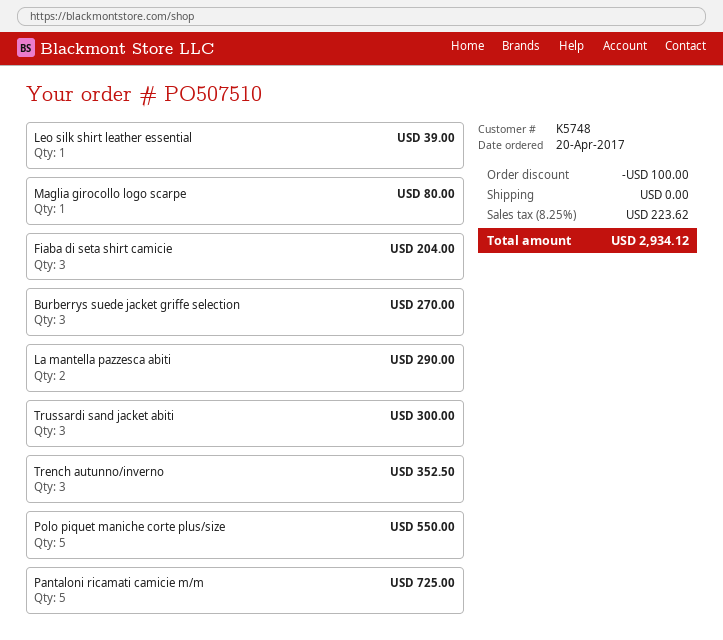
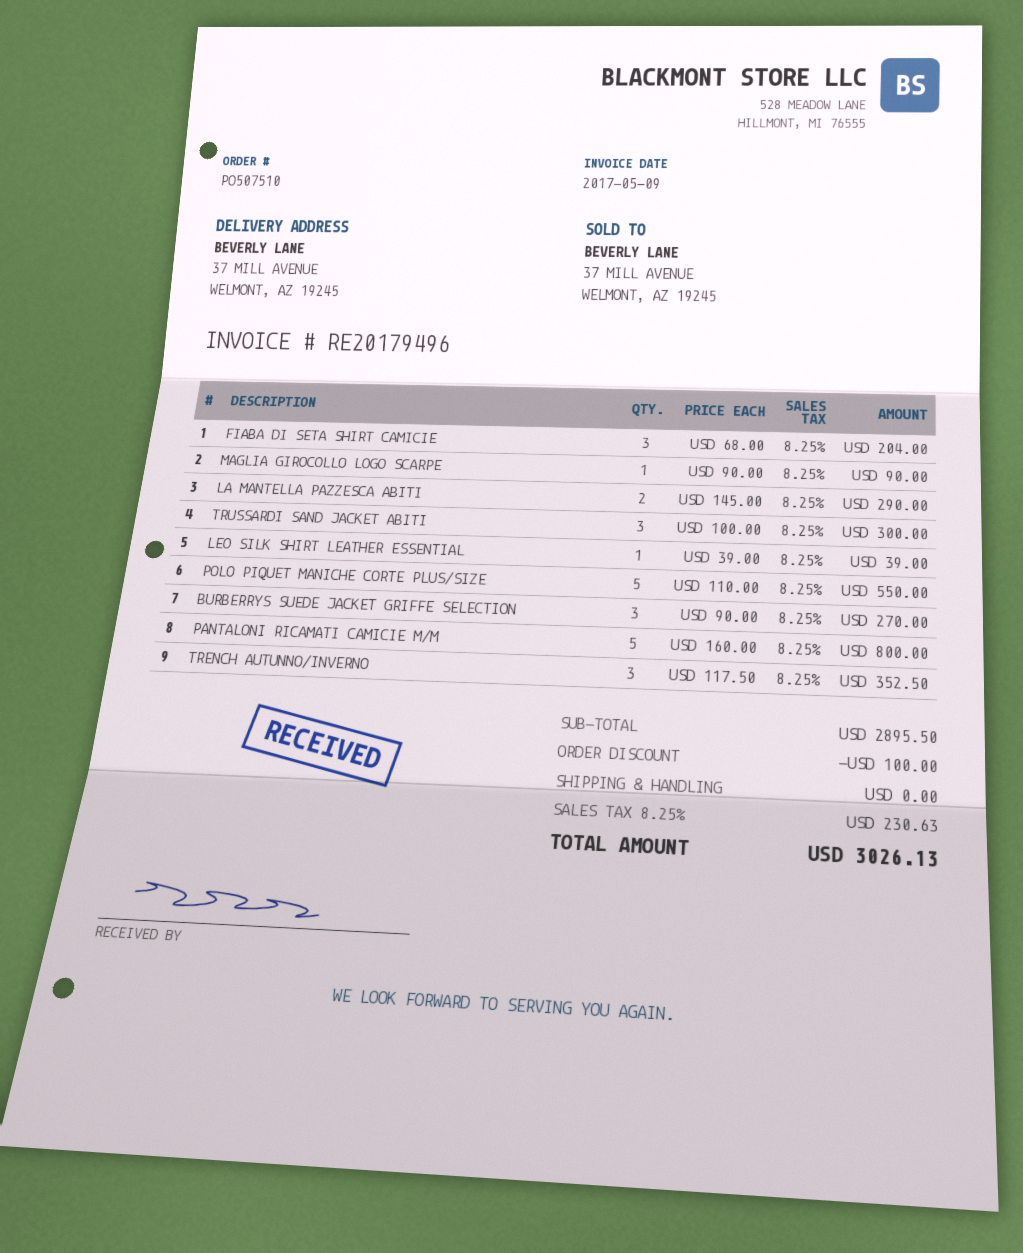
Maglia girocollo logo scarpe: 1 for 80.00 -> 1 for 90.00
Pantaloni ricamati camicie m/m: 5 for 725.00 -> 5 for 800.00
tax: 8.25% = 223.62 -> 8.25% = 230.63
total: 2934.12 -> 3026.13

